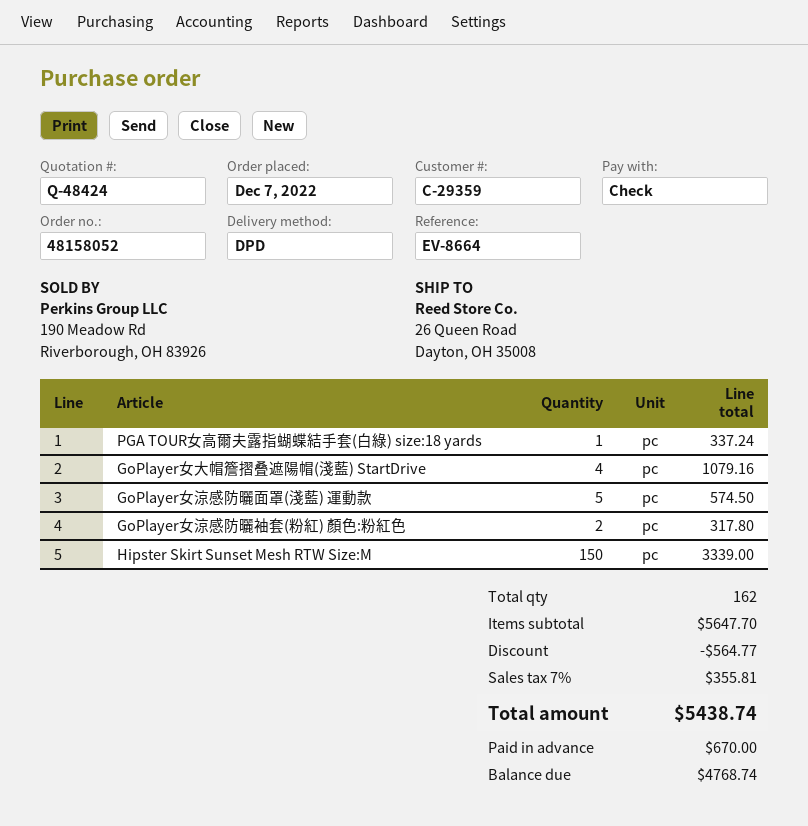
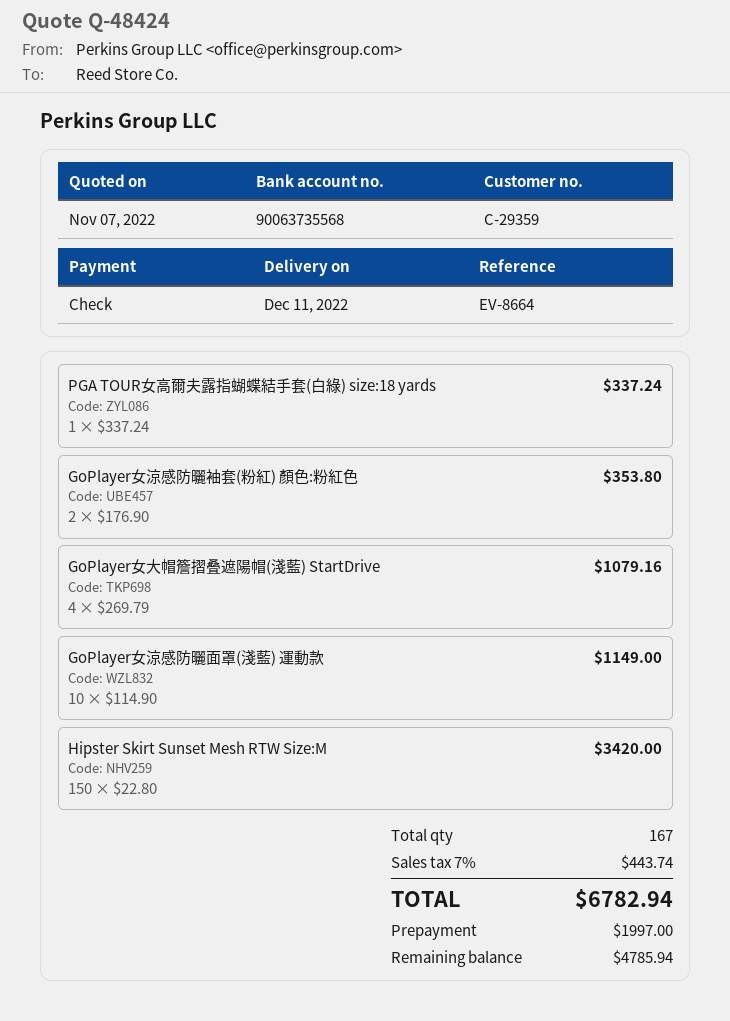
GoPlayer女涼感防曬面罩(淺藍) 運動款: 5 for 574.50 -> 10 for 1149.00
GoPlayer女涼感防曬袖套(粉紅) 顏色:粉紅色: 2 for 317.80 -> 2 for 353.80
Hipster Skirt Sunset Mesh RTW Size:M: 150 for 3339.00 -> 150 for 3420.00
total quantity: 162 -> 167
discount: 564.77 -> none
tax: 7% = 355.81 -> 7% = 443.74
total: 5438.74 -> 6782.94
deposit: 670.00 -> 1997.00
balance: 4768.74 -> 4785.94

